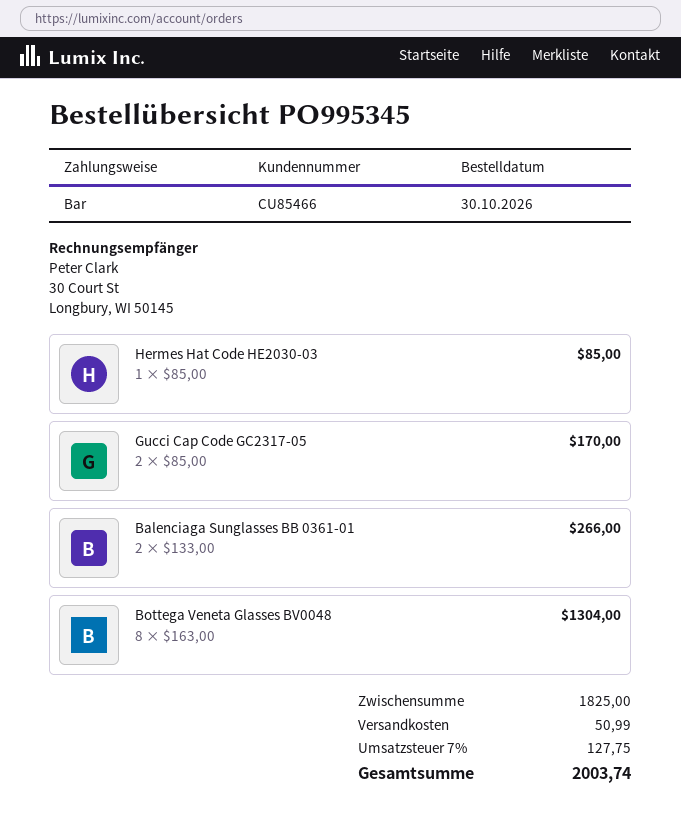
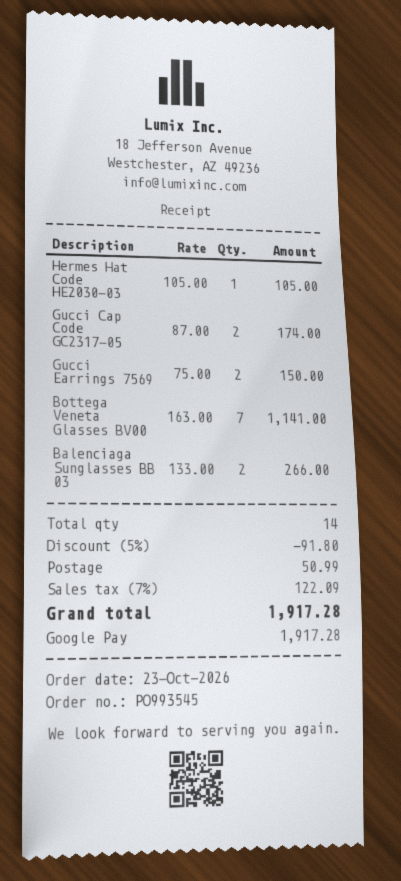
order number: PO995345 -> PO993545
order date: 2026-10-30 -> 2026-10-23
payment method: cash -> Google Pay
Hermes Hat Code HE2030-03: 1 x 85.00 = 85.00 -> 1 x 105.00 = 105.00
Gucci Cap Code GC2317-05: 2 x 85.00 = 170.00 -> 2 x 87.00 = 174.00
Bottega Veneta Glasses BV0048: 8 x 163.00 = 1304.00 -> 7 x 163.00 = 1141.00
Gucci Earrings 7569: none -> 2 x 75.00 = 150.00
discount: none -> 5% = 91.80
tax: 7% = 127.75 -> 7% = 122.09
total: 2003.74 -> 1917.28

